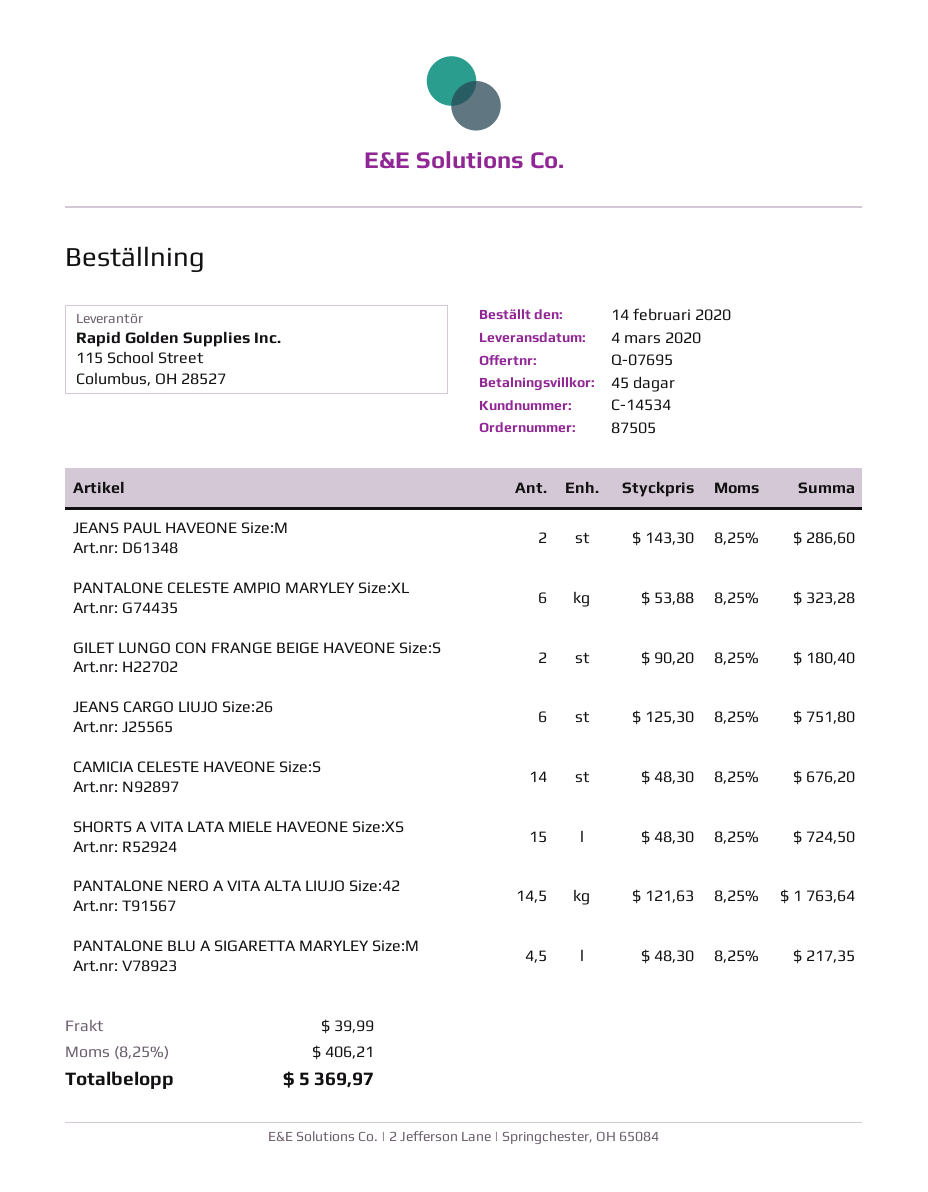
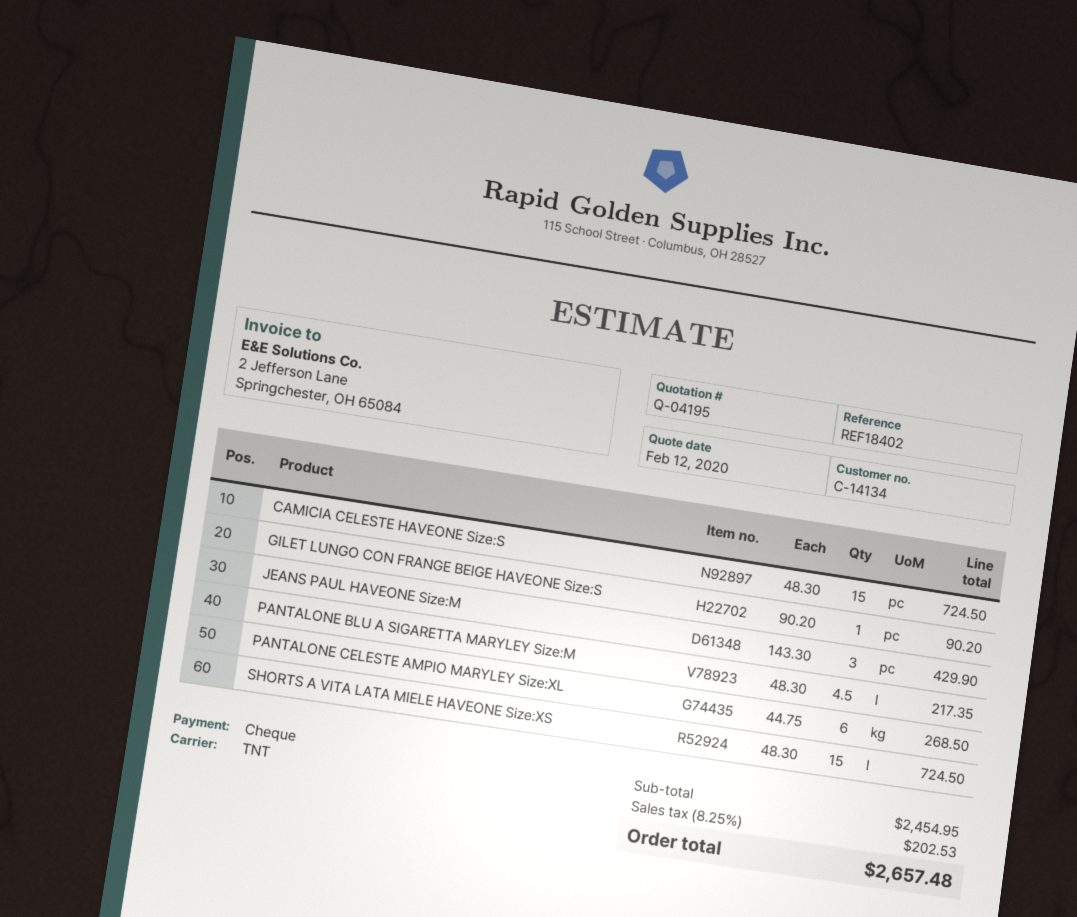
quote number: Q-07695 -> Q-04195
customer number: C-14534 -> C-14134
JEANS PAUL HAVEONE Size:M: 2 x 143.30 = 286.60 -> 3 x 143.30 = 429.90
PANTALONE CELESTE AMPIO MARYLEY Size:XL: 6 x 53.88 = 323.28 -> 6 x 44.75 = 268.50
GILET LUNGO CON FRANGE BEIGE HAVEONE Size:S: 2 x 90.20 = 180.40 -> 1 x 90.20 = 90.20
JEANS CARGO LIUJO Size:26: 6 x 125.30 = 751.80 -> none
CAMICIA CELESTE HAVEONE Size:S: 14 x 48.30 = 676.20 -> 15 x 48.30 = 724.50
PANTALONE NERO A VITA ALTA LIUJO Size:42: 14.5 x 121.63 = 1763.64 -> none
shipping: 39.99 -> none
tax: 8.25% = 406.21 -> 8.25% = 202.53
total: 5369.97 -> 2657.48

